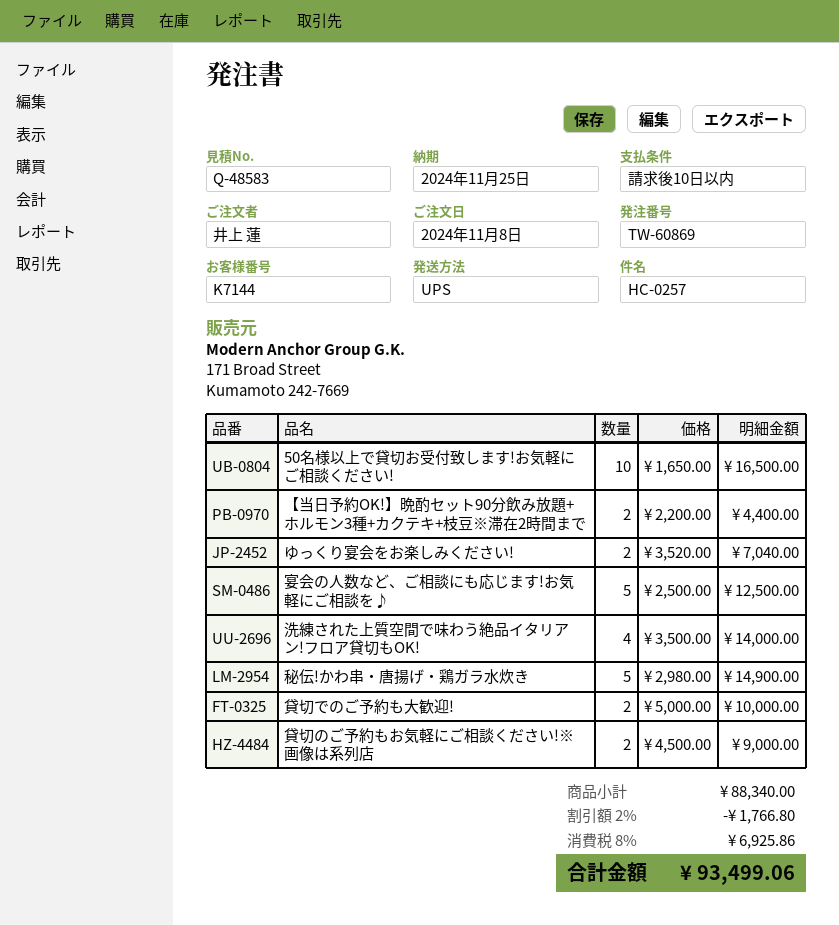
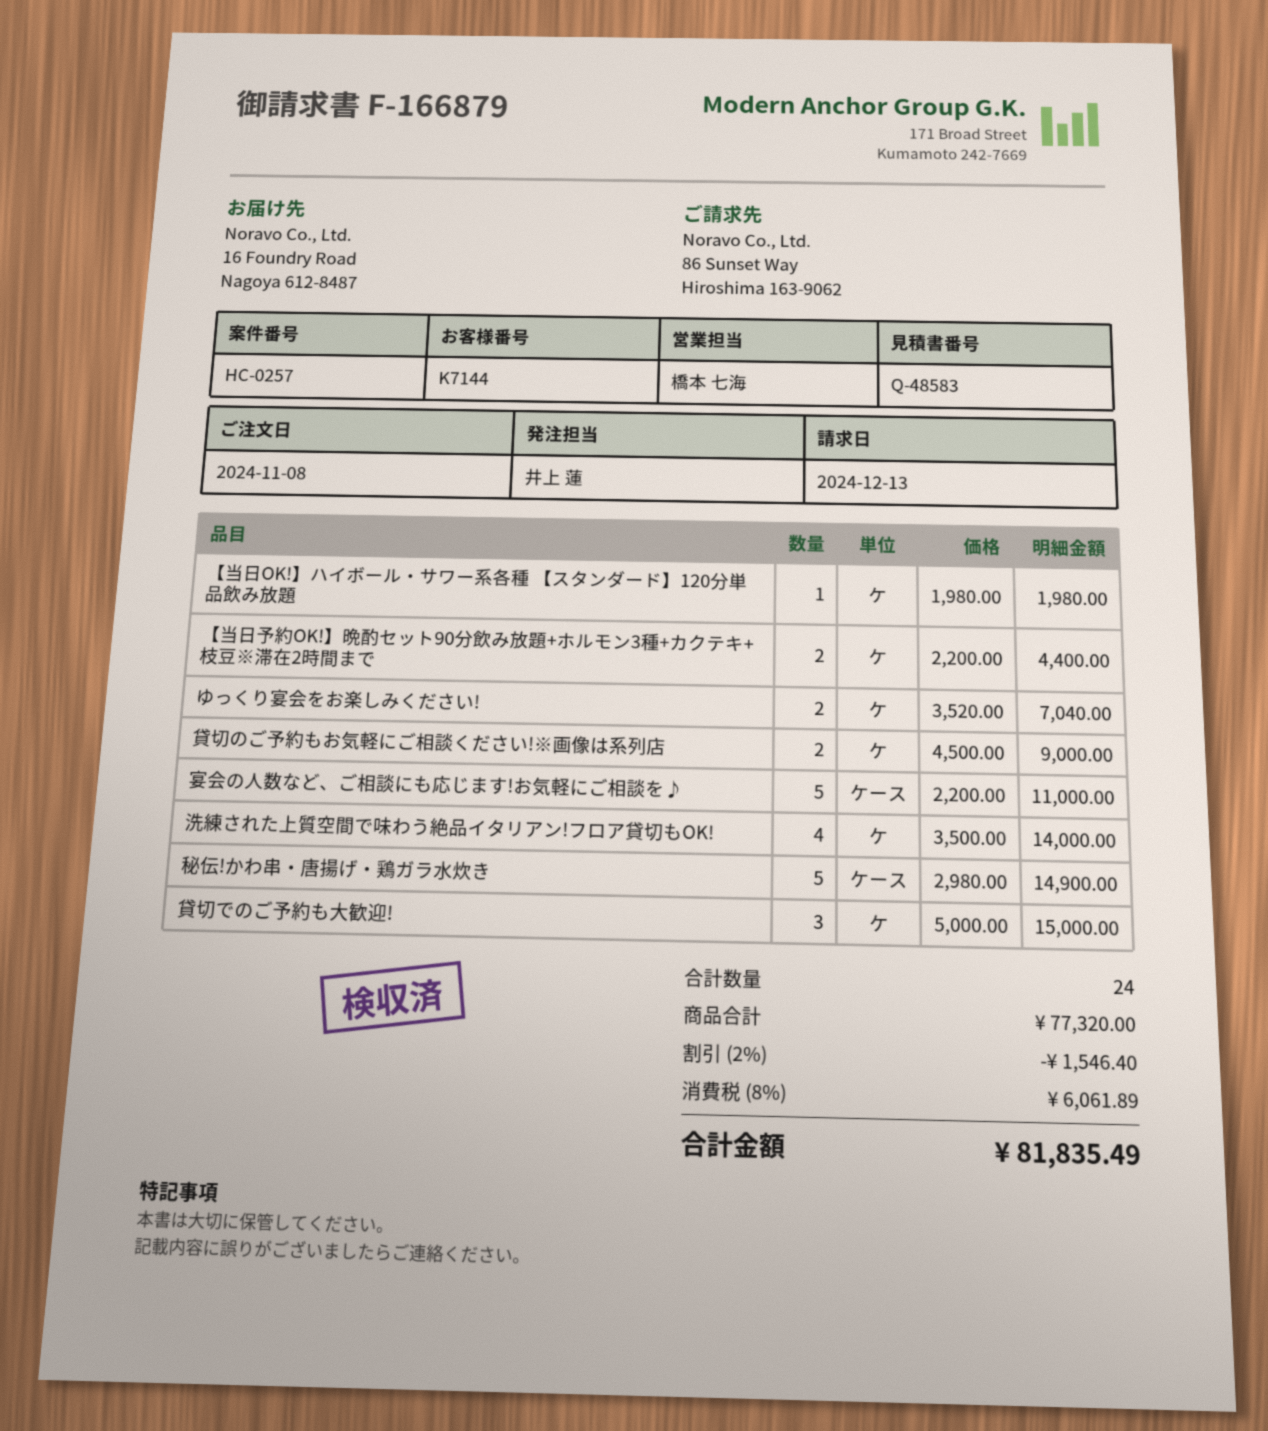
50名様以上で貸切お受付致します!お気軽にご相談ください!: 10 x 1650.00 = 16500.00 -> none
宴会の人数など、ご相談にも応じます!お気軽にご相談を♪: 5 x 2500.00 = 12500.00 -> 5 x 2200.00 = 11000.00
貸切でのご予約も大歓迎!: 2 x 5000.00 = 10000.00 -> 3 x 5000.00 = 15000.00
【当日OK!】ハイボール・サワー系各種 【スタンダード】120分単品飲み放題: none -> 1 x 1980.00 = 1980.00
subtotal: 88340.00 -> 77320.00
discount: 2% = 1766.80 -> 2% = 1546.40
tax: 8% = 6925.86 -> 8% = 6061.89
total: 93499.06 -> 81835.49

